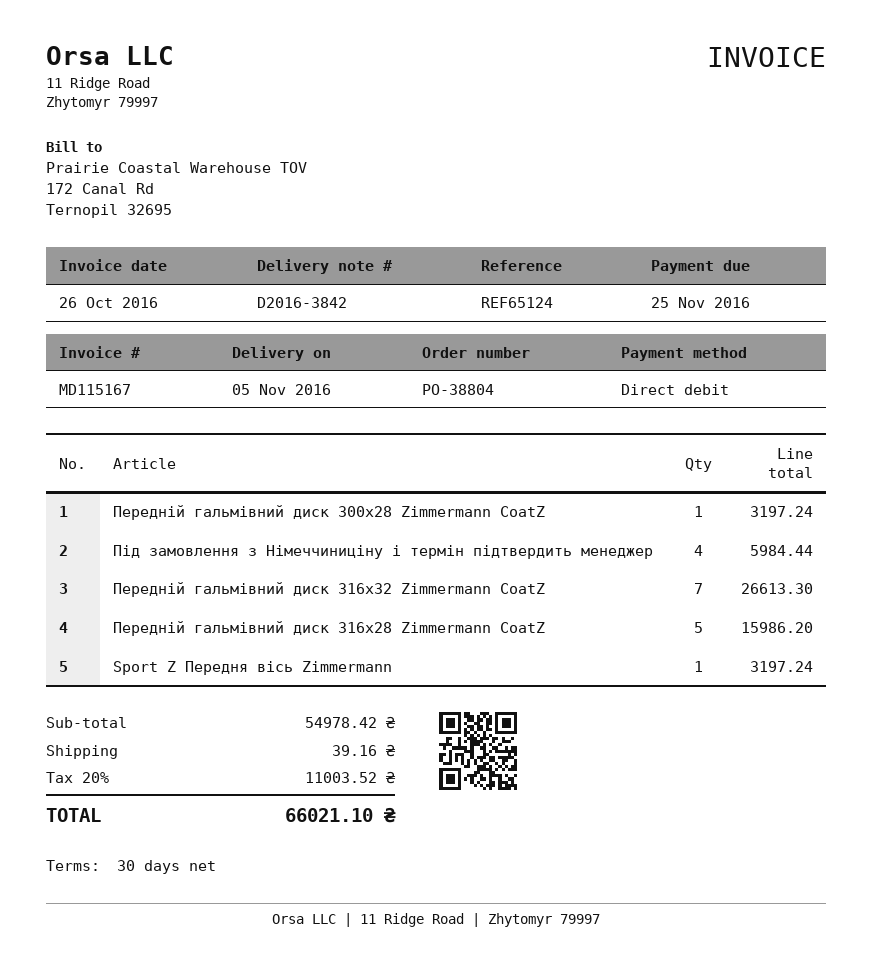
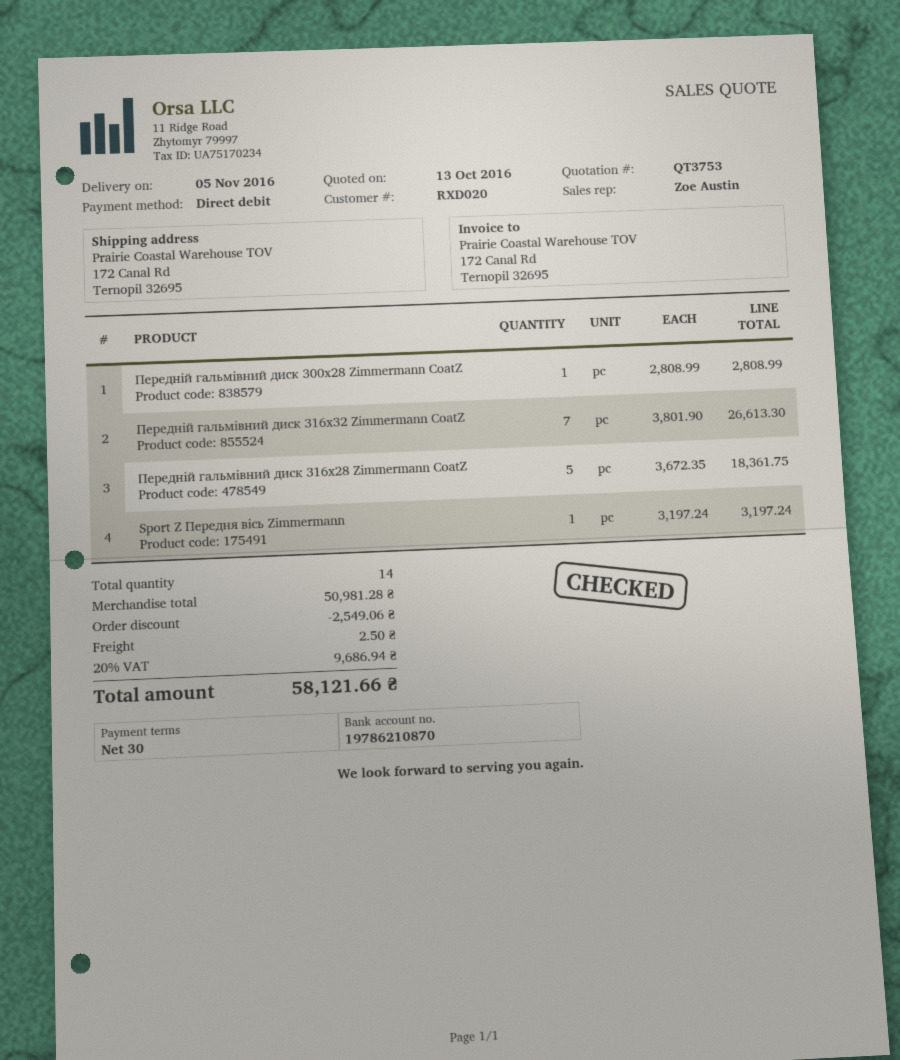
Передній гальмівний диск 300x28 Zimmermann CoatZ: 1 for 3197.24 -> 1 for 2808.99
Під замовлення з Німеччиниціну і термін підтвердить менеджер: 4 for 5984.44 -> none
Передній гальмівний диск 316x28 Zimmermann CoatZ: 5 for 15986.20 -> 5 for 18361.75
subtotal: 54978.42 -> 50981.28
discount: none -> 2549.06
shipping: 39.16 -> 2.50
tax: 20% = 11003.52 -> 20% = 9686.94
total: 66021.10 -> 58121.66

